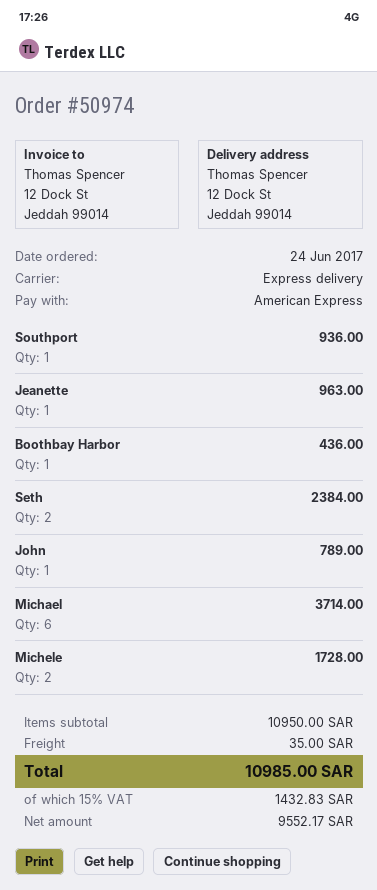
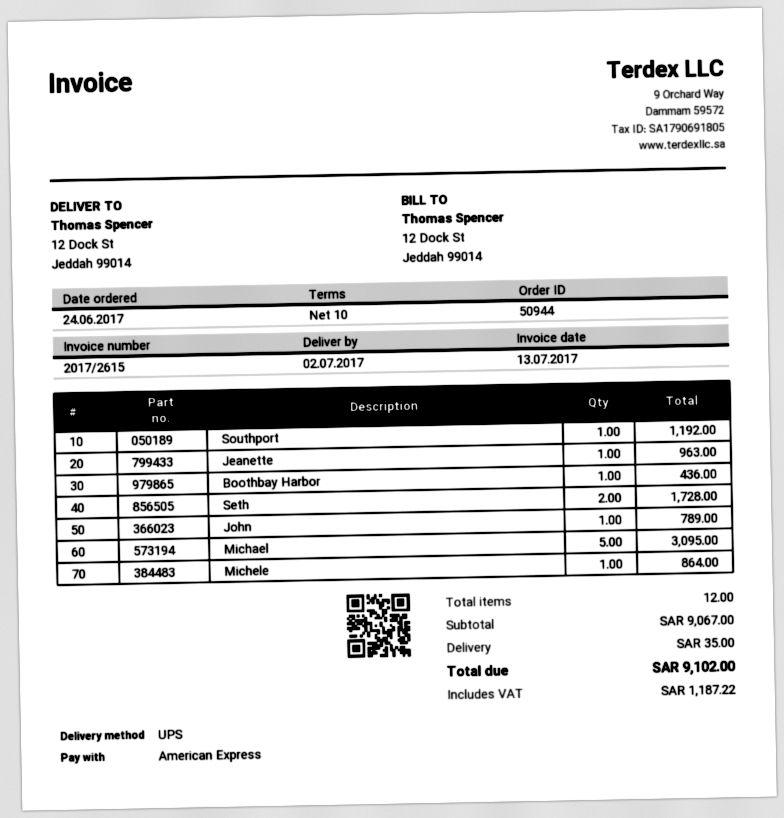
order number: 50974 -> 50944
shipping method: express -> UPS
Southport: 1 for 936.00 -> 1 for 1192.00
Seth: 2 for 2384.00 -> 2 for 1728.00
Michael: 6 for 3714.00 -> 5 for 3095.00
Michele: 2 for 1728.00 -> 1 for 864.00
subtotal: 10950.00 -> 9067.00
tax: 1432.83 -> 1187.22
total: 10985.00 -> 9102.00

